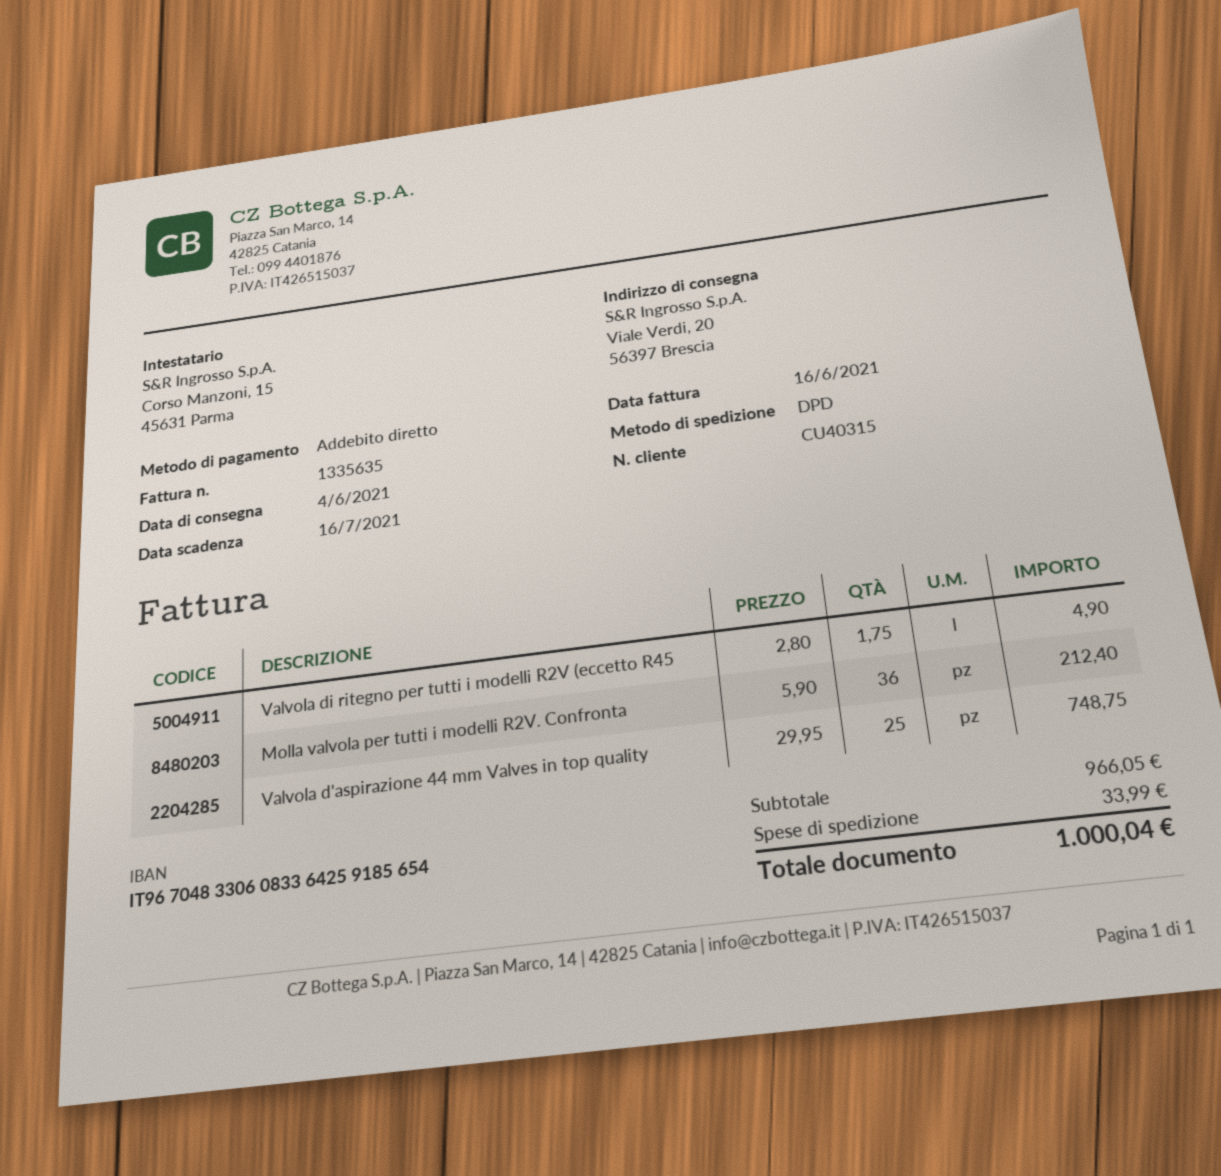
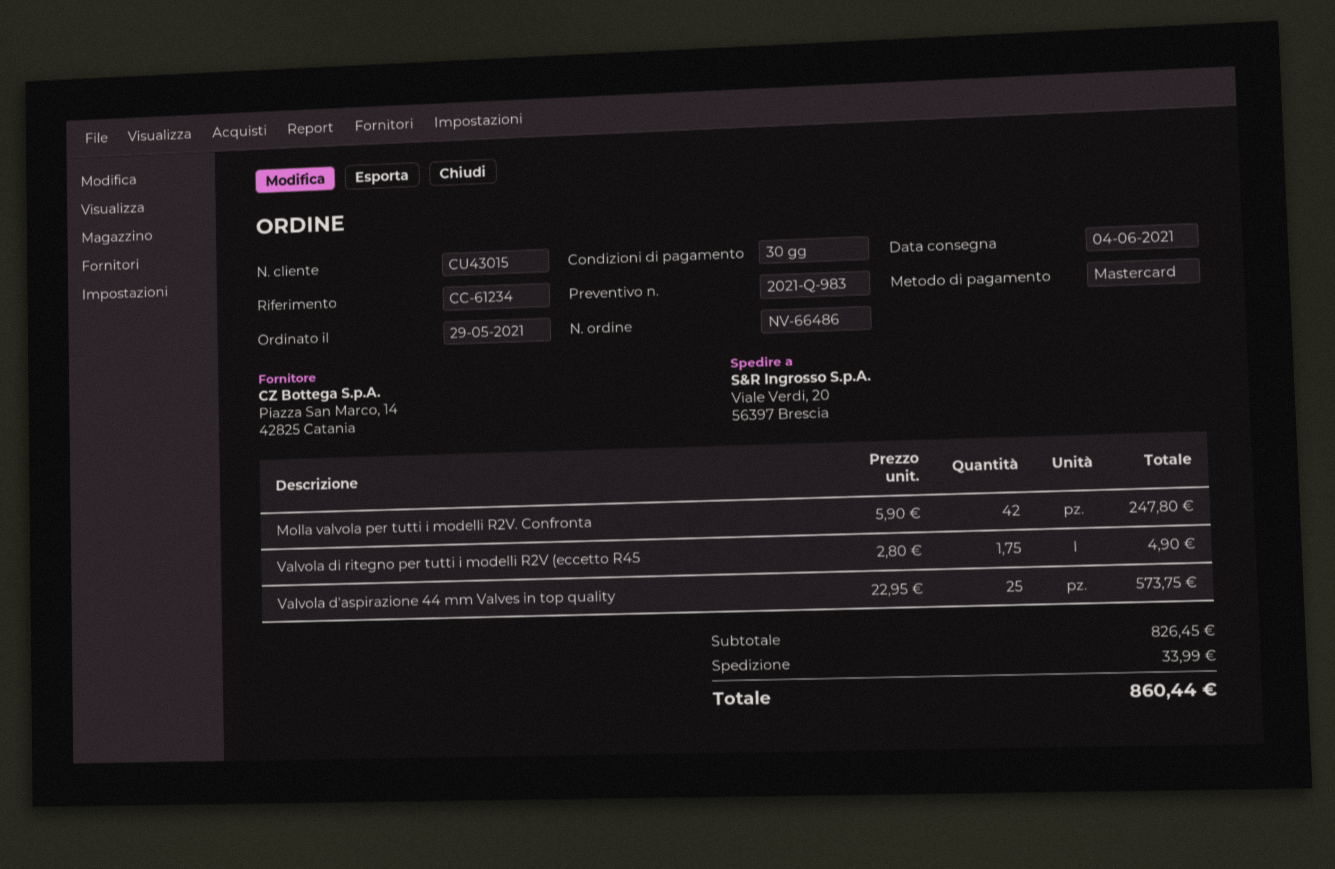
customer number: CU40315 -> CU43015
payment method: direct debit -> Mastercard
Molla valvola per tutti i modelli R2V. Confronta: 36 x 5.90 = 212.40 -> 42 x 5.90 = 247.80
Valvola d'aspirazione 44 mm Valves in top quality: 25 x 29.95 = 748.75 -> 25 x 22.95 = 573.75
subtotal: 966.05 -> 826.45
total: 1000.04 -> 860.44

